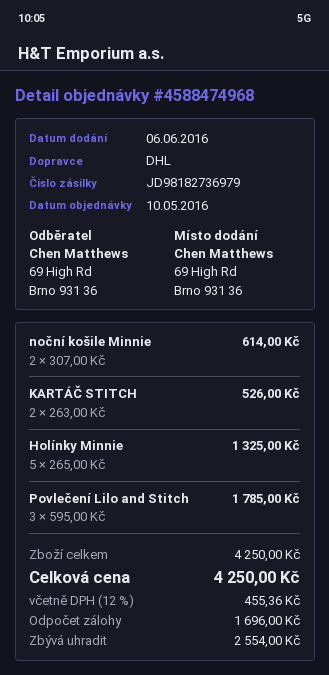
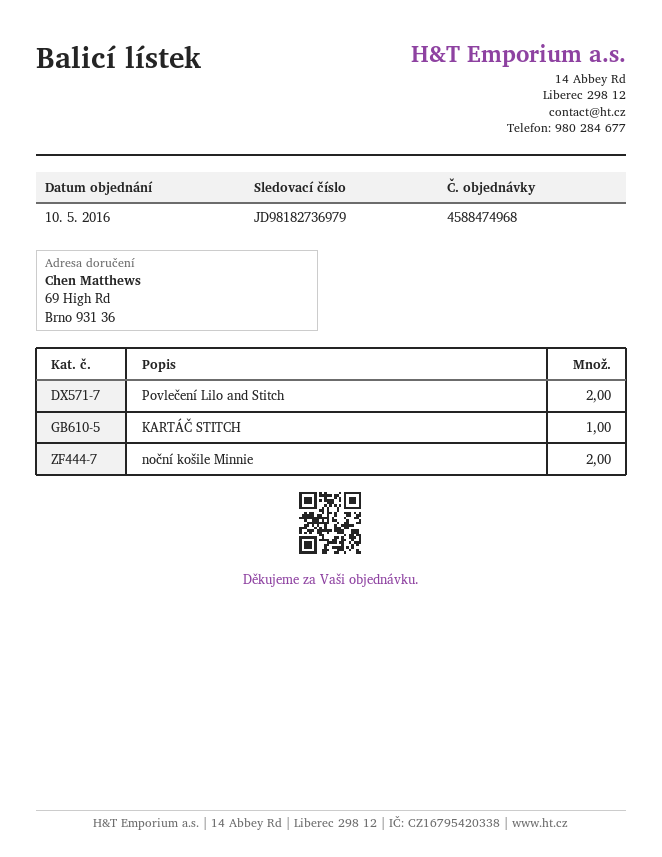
KARTÁČ STITCH: 2 -> 1
Holínky Minnie: 5 -> none
Povlečení Lilo and Stitch: 3 -> 2

